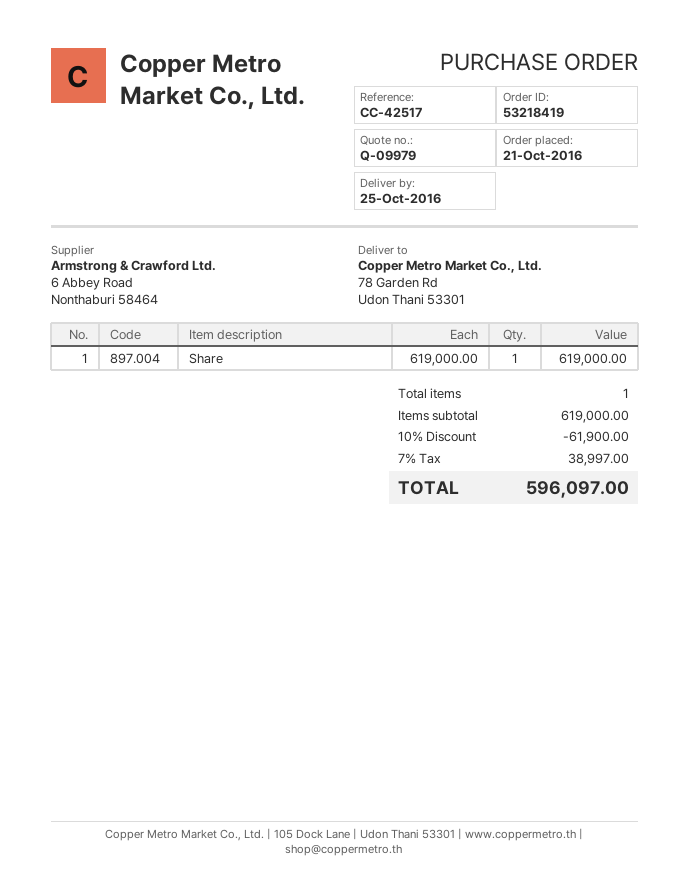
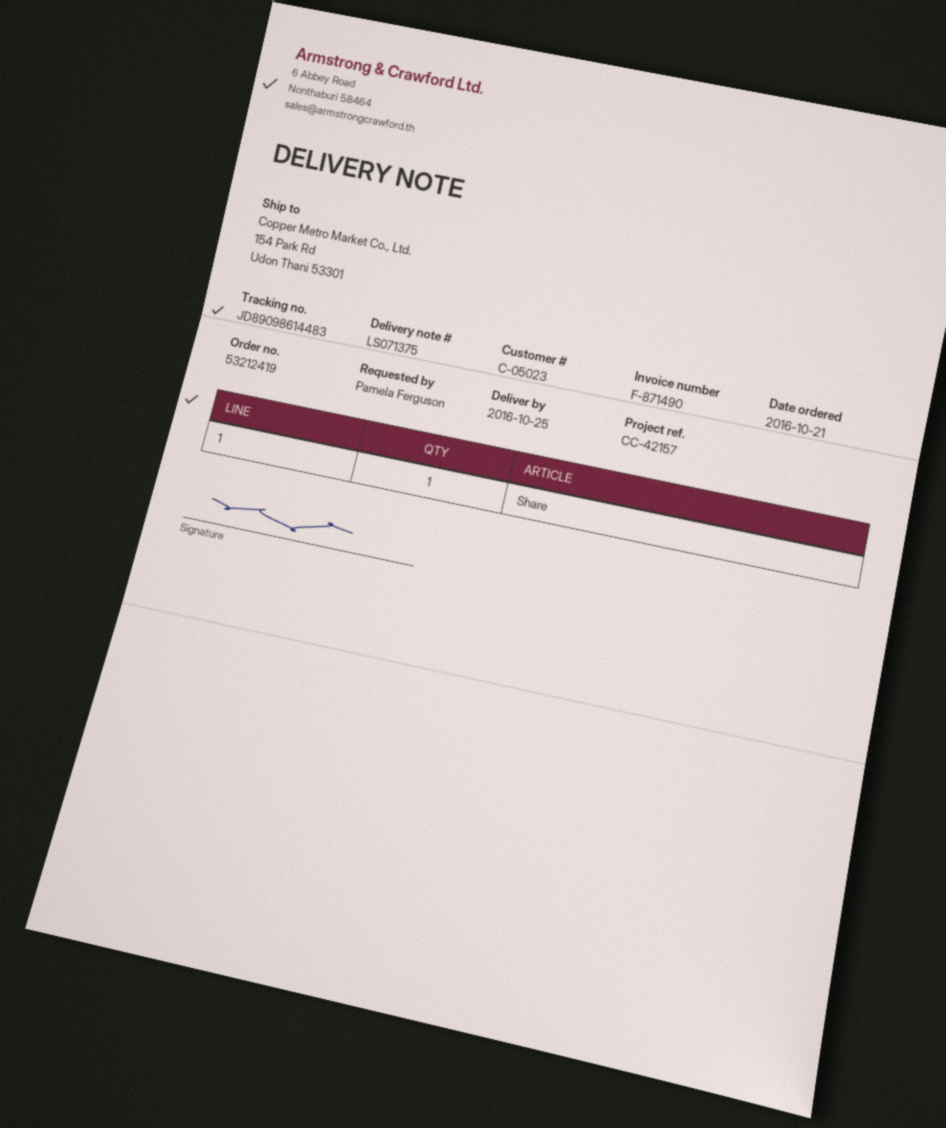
order number: 53218419 -> 53212419
reference: CC-42517 -> CC-42157
ship to: 78 Garden Rd, Udon Thani 53301 -> 154 Park Rd, Udon Thani 53301

